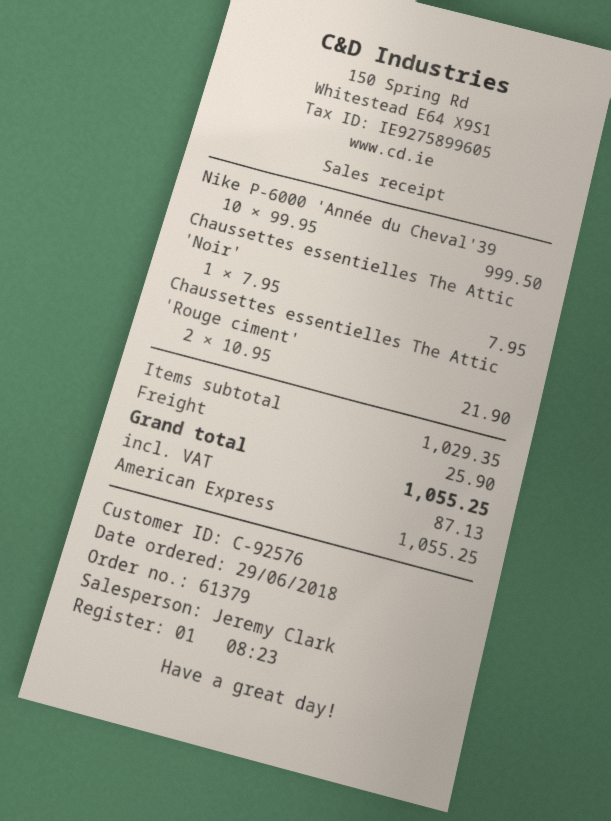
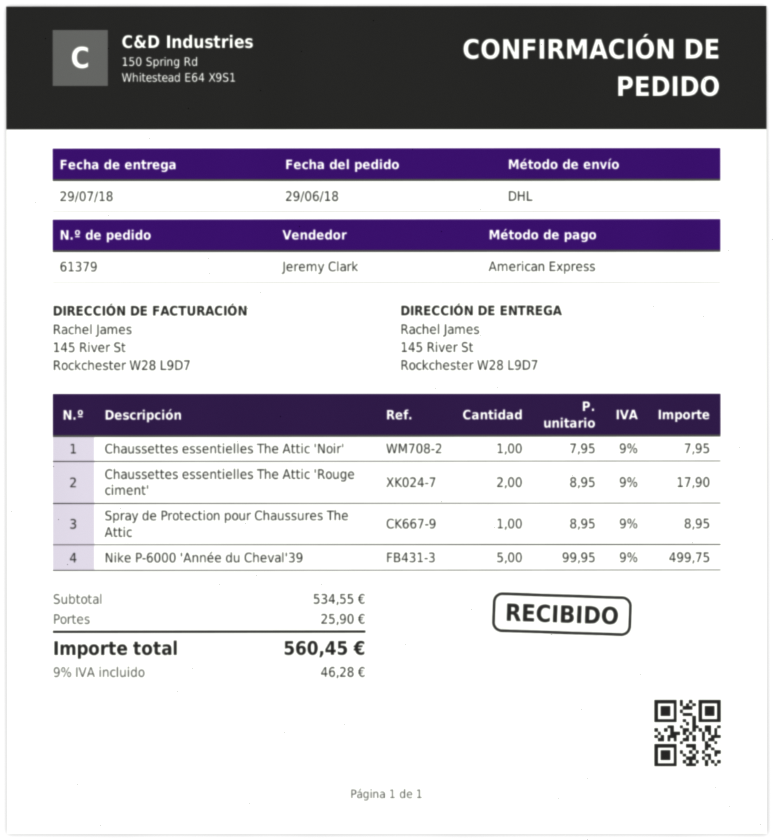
Nike P-6000 'Année du Cheval'39: 10 x 99.95 = 999.50 -> 5 x 99.95 = 499.75
Chaussettes essentielles The Attic 'Rouge ciment': 2 x 10.95 = 21.90 -> 2 x 8.95 = 17.90
Spray de Protection pour Chaussures The Attic: none -> 1 x 8.95 = 8.95
subtotal: 1029.35 -> 534.55
tax: 87.13 -> 46.28
total: 1055.25 -> 560.45

